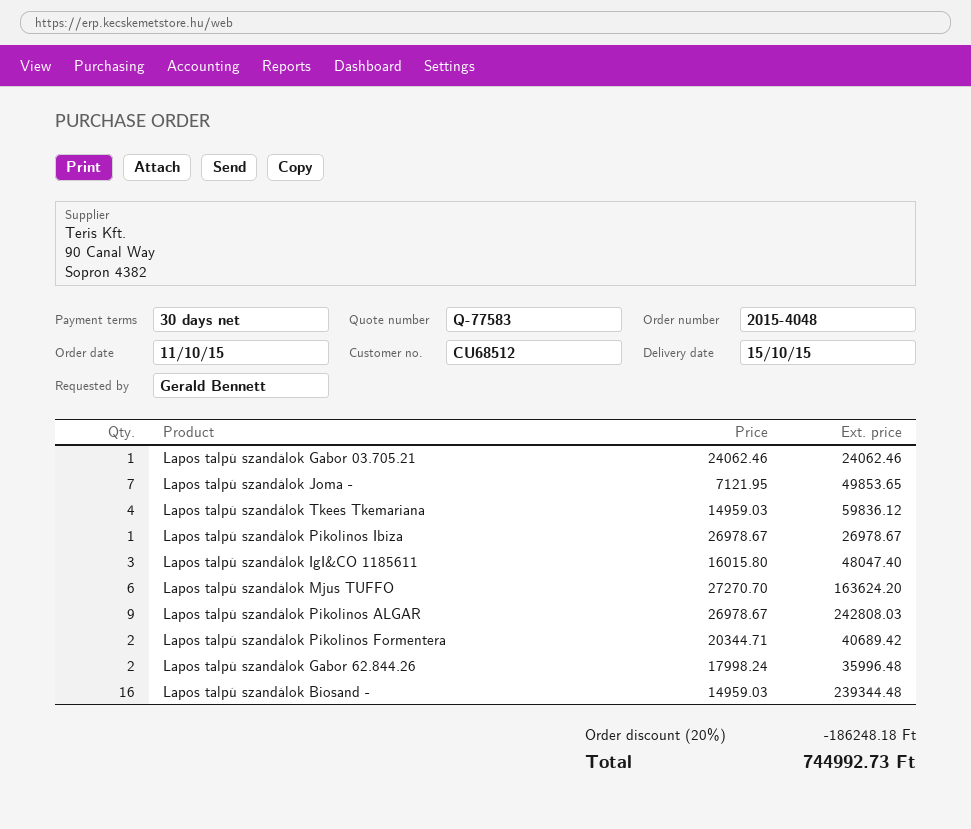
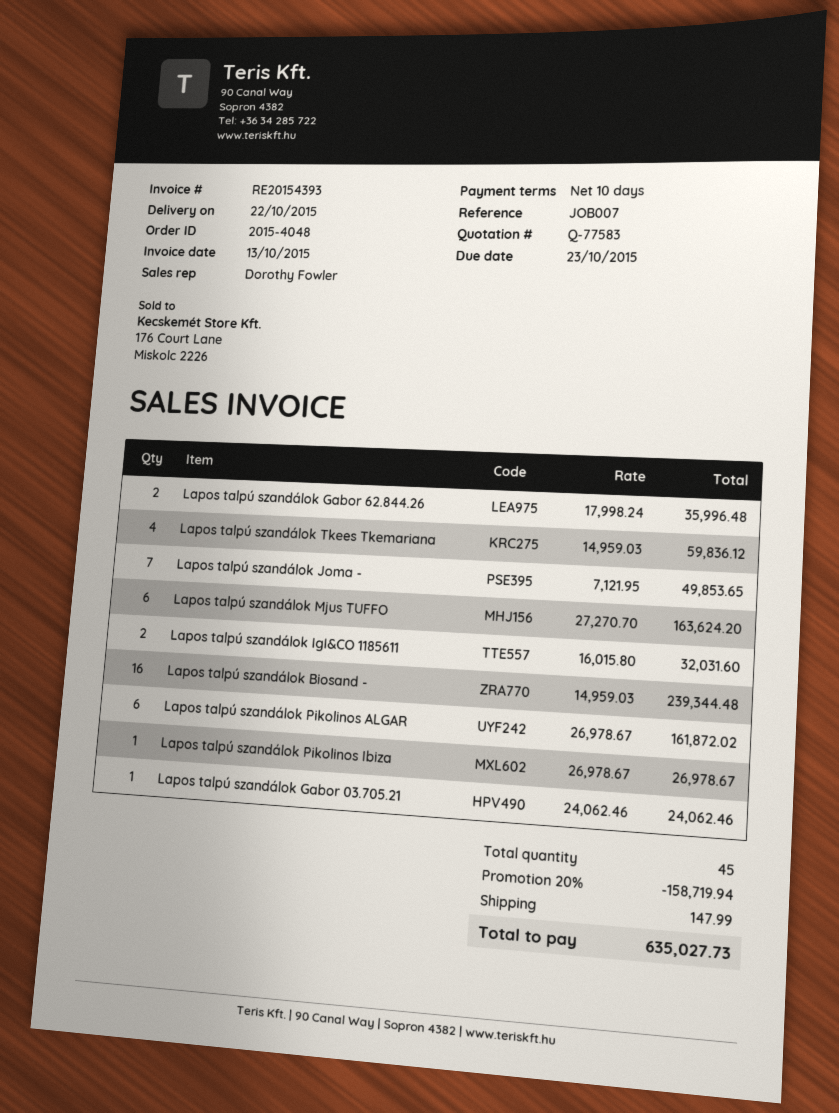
delivery date: 2015-10-15 -> 2015-10-22
payment terms: 30 days -> 10 days
Lapos talpú szandálok IgI&CO 1185611: 3 x 16015.80 = 48047.40 -> 2 x 16015.80 = 32031.60
Lapos talpú szandálok Pikolinos ALGAR: 9 x 26978.67 = 242808.03 -> 6 x 26978.67 = 161872.02
Lapos talpú szandálok Pikolinos Formentera: 2 x 20344.71 = 40689.42 -> none
discount: 20% = 186248.18 -> 20% = 158719.94
shipping: none -> 147.99
total: 744992.73 -> 635027.73

